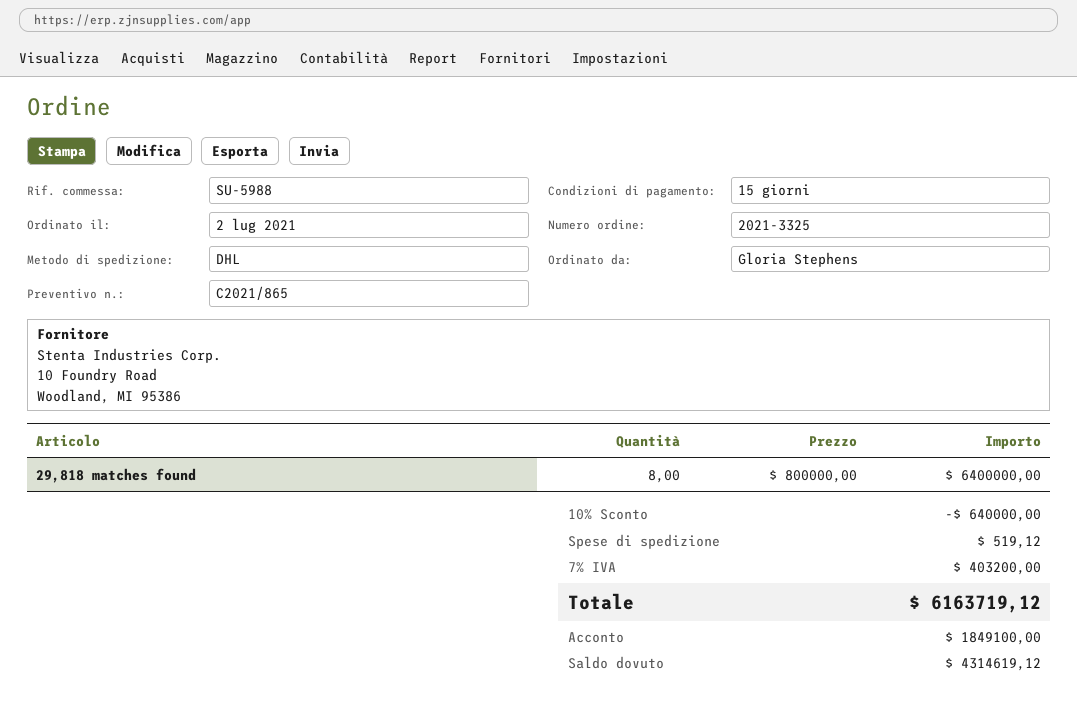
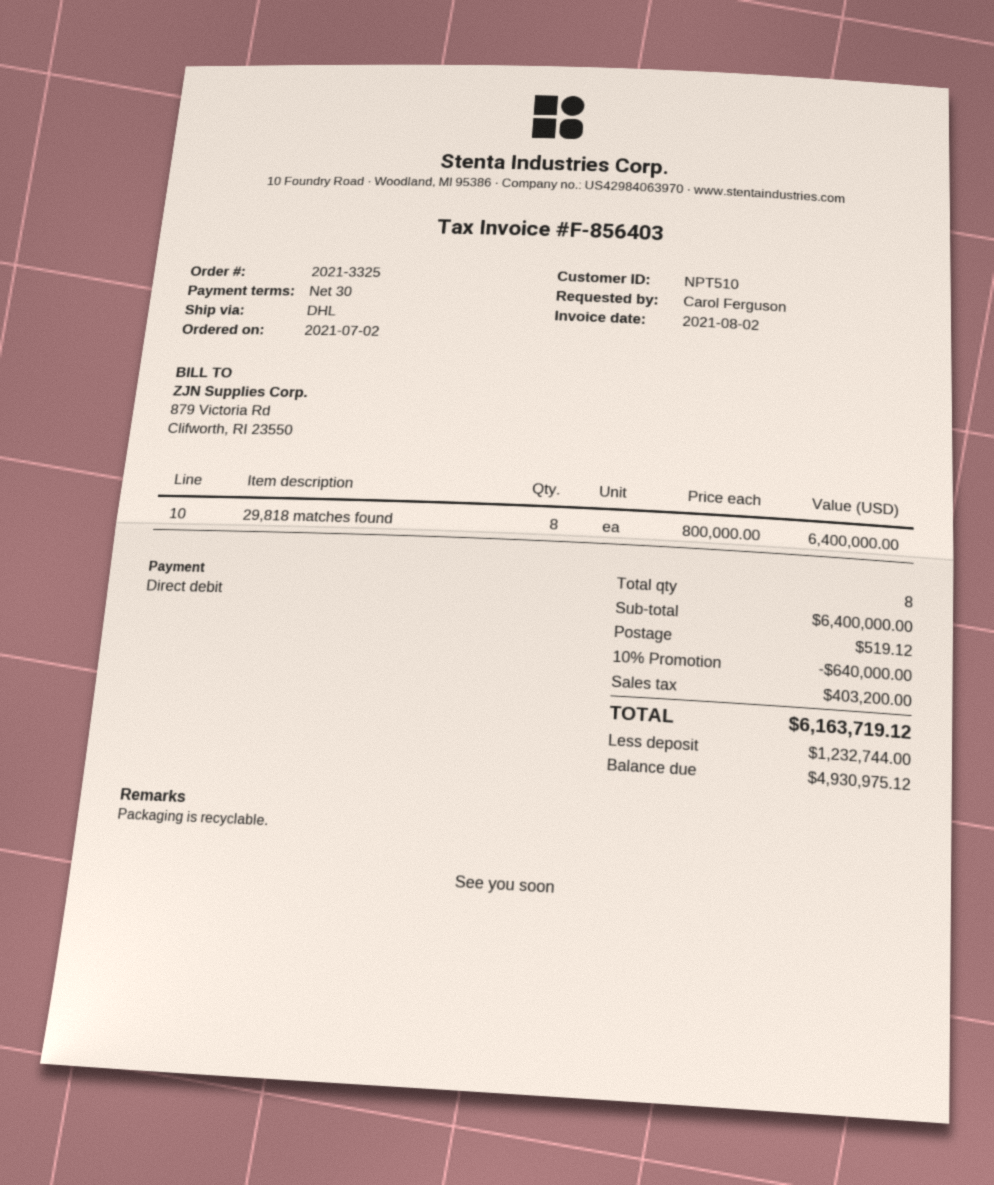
payment terms: 15 days -> 30 days
ordered by: Gloria Stephens -> Carol Ferguson
deposit: 1849100.00 -> 1232744.00
balance: 4314619.12 -> 4930975.12

